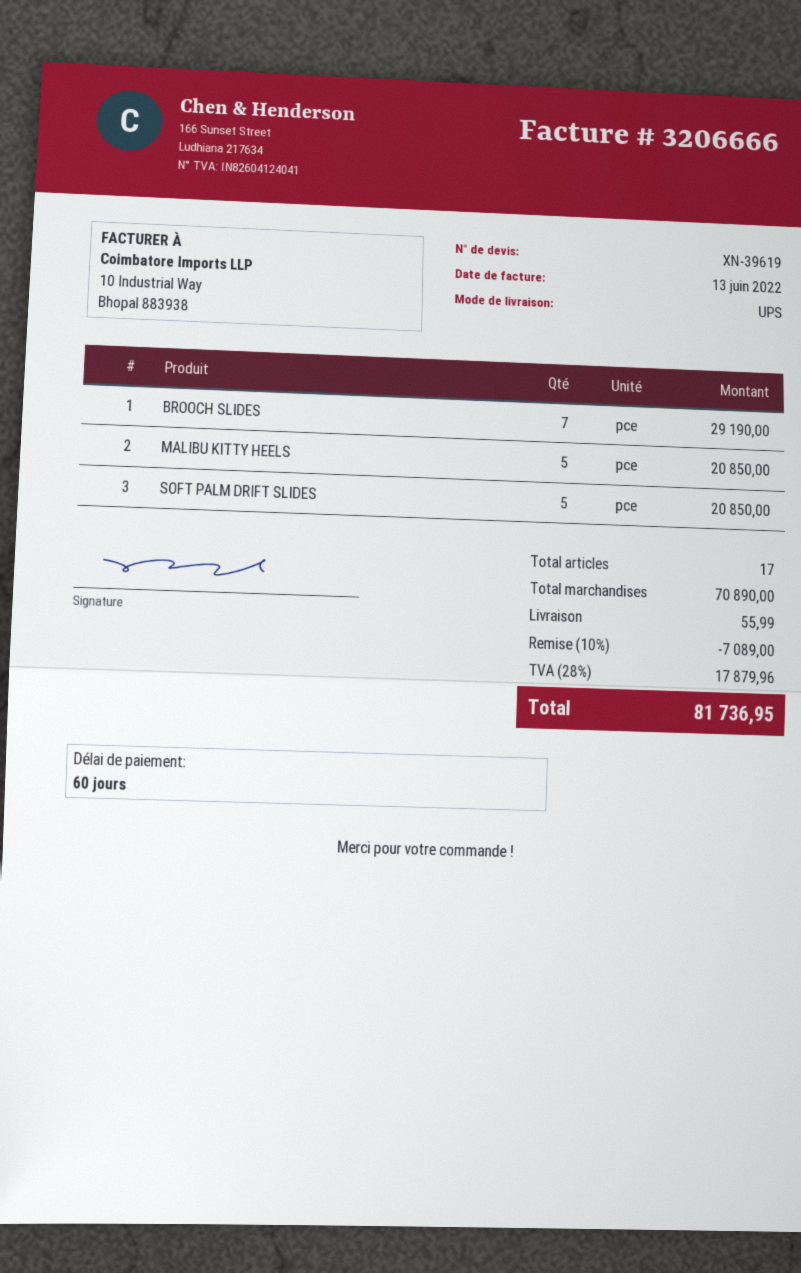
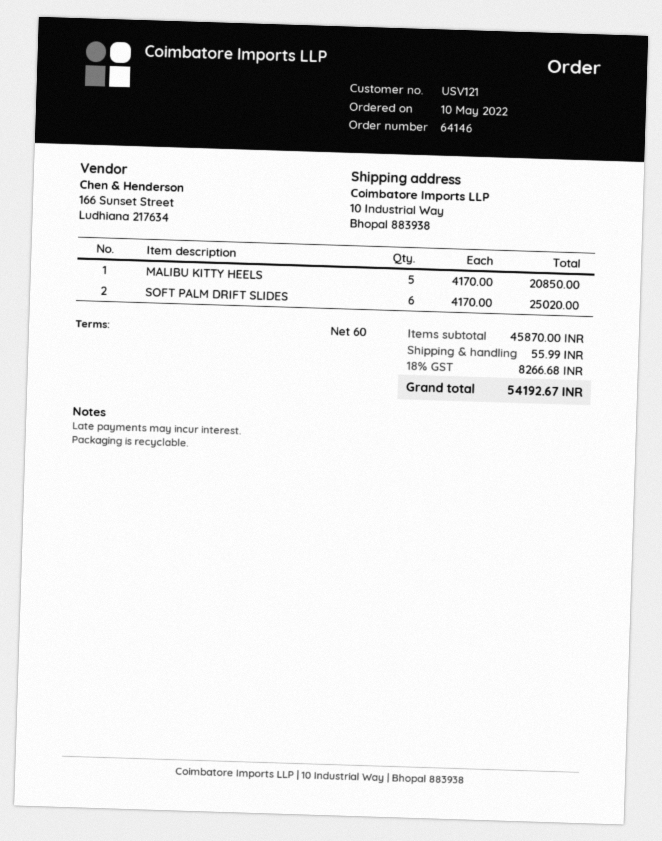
BROOCH SLIDES: 7 for 29190.00 -> none
SOFT PALM DRIFT SLIDES: 5 for 20850.00 -> 6 for 25020.00
subtotal: 70890.00 -> 45870.00
discount: 10% = 7089.00 -> none
tax: 28% = 17879.96 -> 18% = 8266.68
total: 81736.95 -> 54192.67

